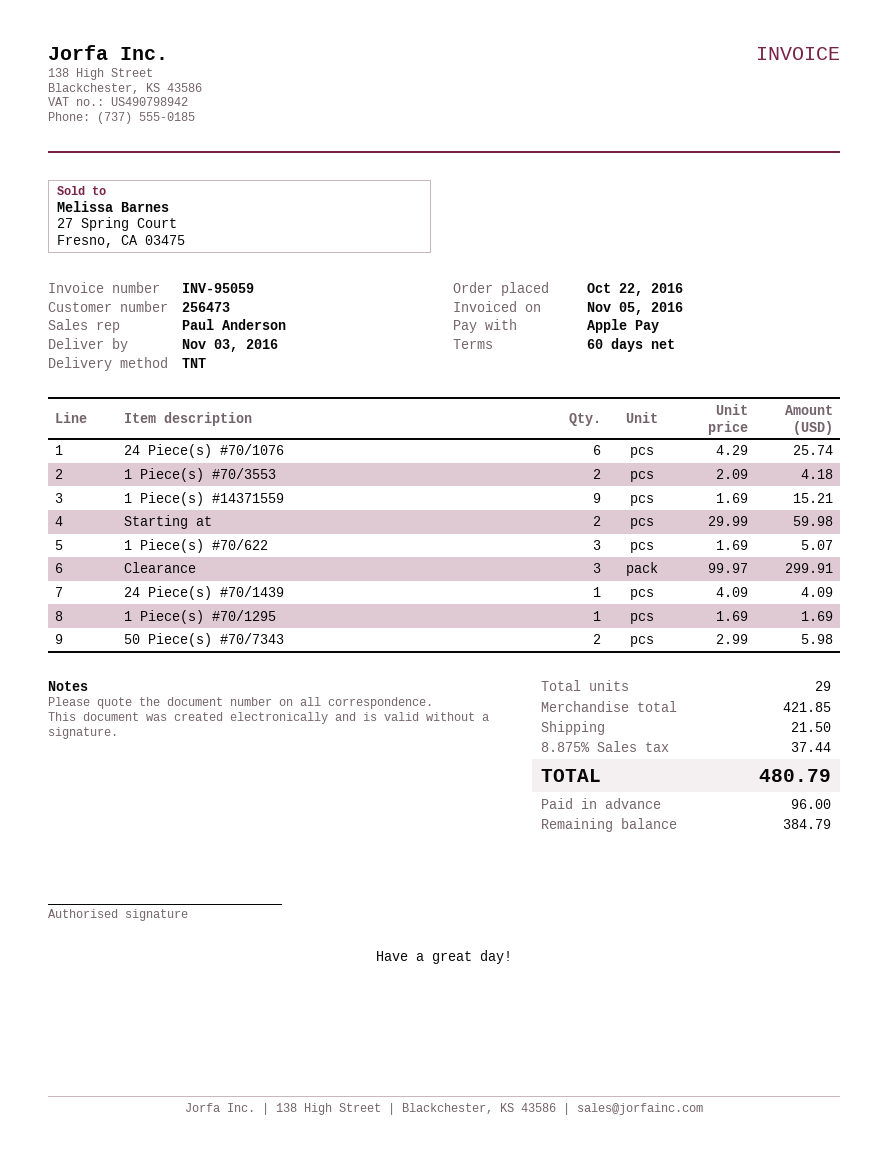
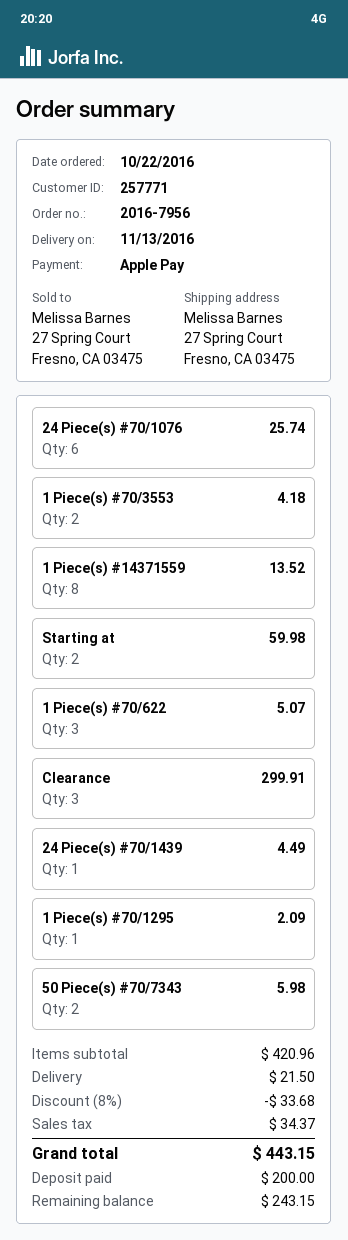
delivery date: 2016-11-03 -> 2016-11-13
customer number: 256473 -> 257771
1 Piece(s) #14371559: 9 for 15.21 -> 8 for 13.52
24 Piece(s) #70/1439: 1 for 4.09 -> 1 for 4.49
1 Piece(s) #70/1295: 1 for 1.69 -> 1 for 2.09
subtotal: 421.85 -> 420.96
discount: none -> 8% = 33.68
tax: 37.44 -> 34.37
total: 480.79 -> 443.15
deposit: 96.00 -> 200.00
balance: 384.79 -> 243.15

